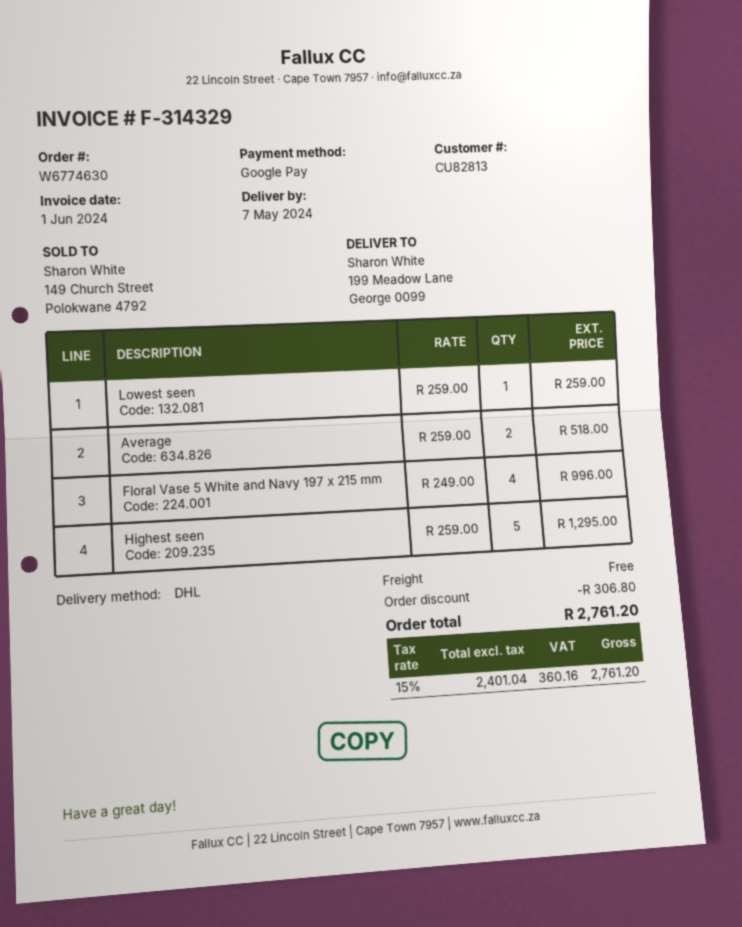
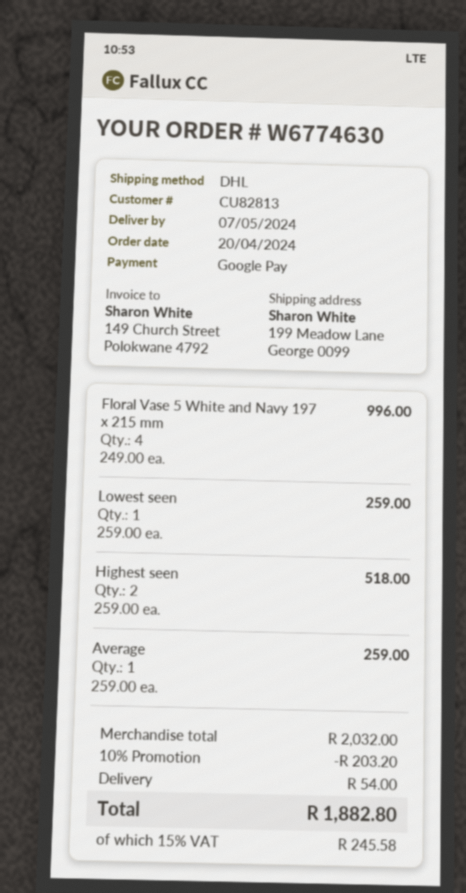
Average: 2 x 259.00 = 518.00 -> 1 x 259.00 = 259.00
Highest seen: 5 x 259.00 = 1295.00 -> 2 x 259.00 = 518.00
discount: 306.80 -> 203.20
shipping: 0.00 -> 54.00
tax: 15% = 360.16 -> 15% = 245.58
total: 2761.20 -> 1882.80

